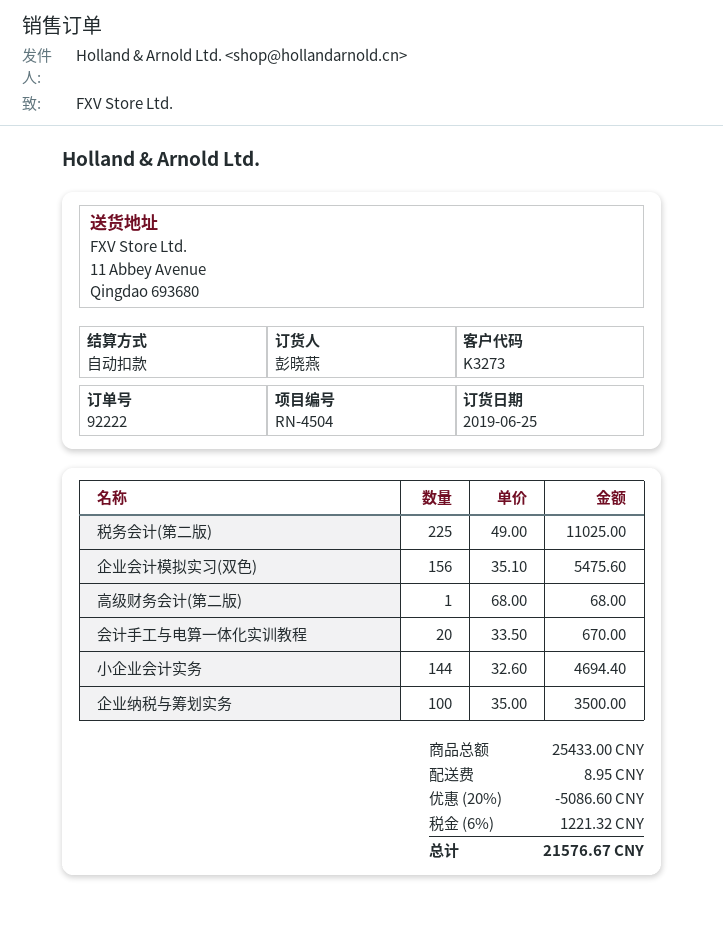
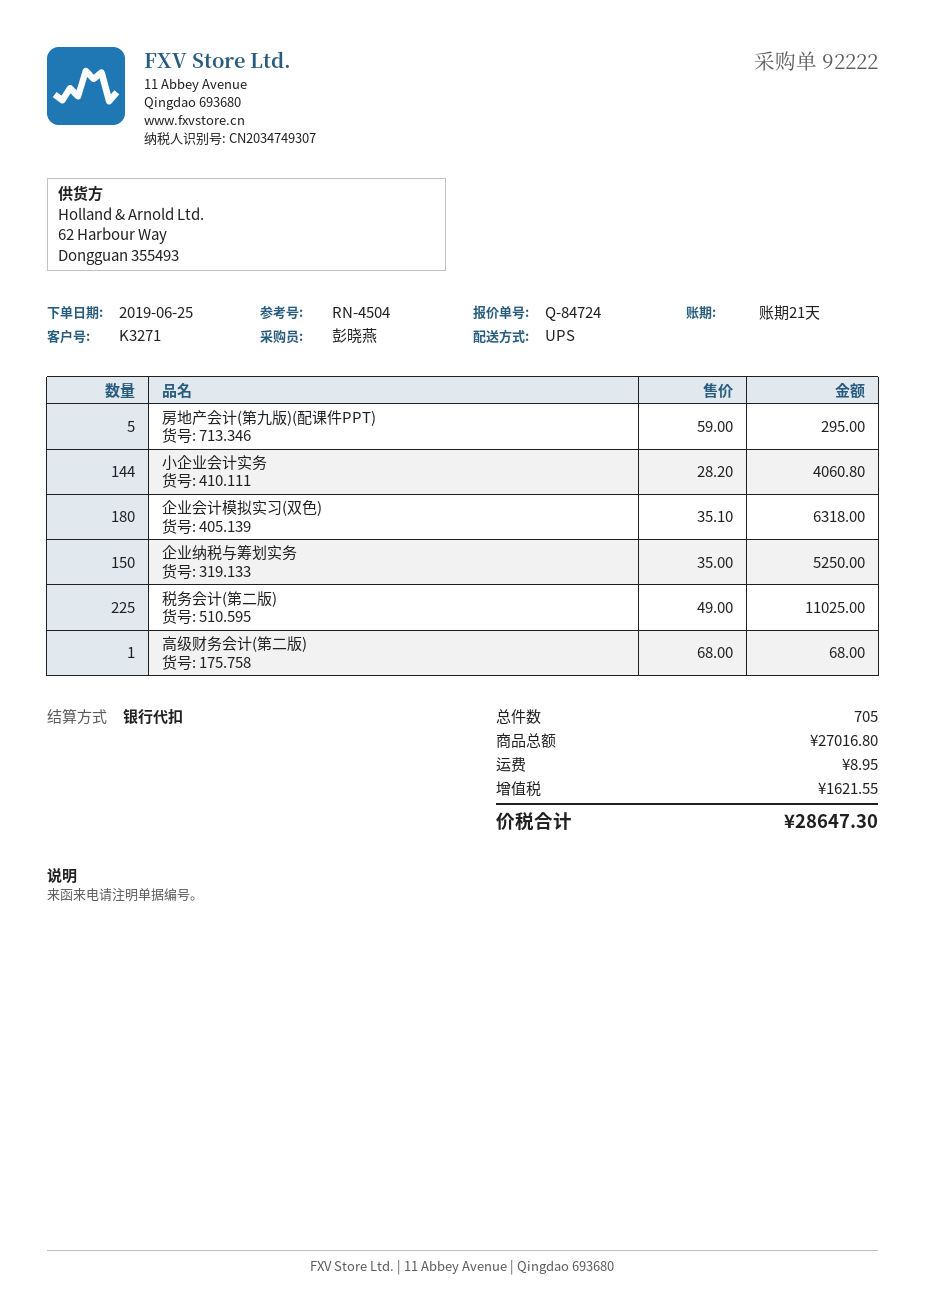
customer number: K3273 -> K3271
企业会计模拟实习(双色): 156 x 35.10 = 5475.60 -> 180 x 35.10 = 6318.00
会计手工与电算一体化实训教程: 20 x 33.50 = 670.00 -> none
小企业会计实务: 144 x 32.60 = 4694.40 -> 144 x 28.20 = 4060.80
企业纳税与筹划实务: 100 x 35.00 = 3500.00 -> 150 x 35.00 = 5250.00
房地产会计(第九版)(配课件PPT): none -> 5 x 59.00 = 295.00
subtotal: 25433.00 -> 27016.80
discount: 20% = 5086.60 -> none
tax: 1221.32 -> 1621.55
total: 21576.67 -> 28647.30

